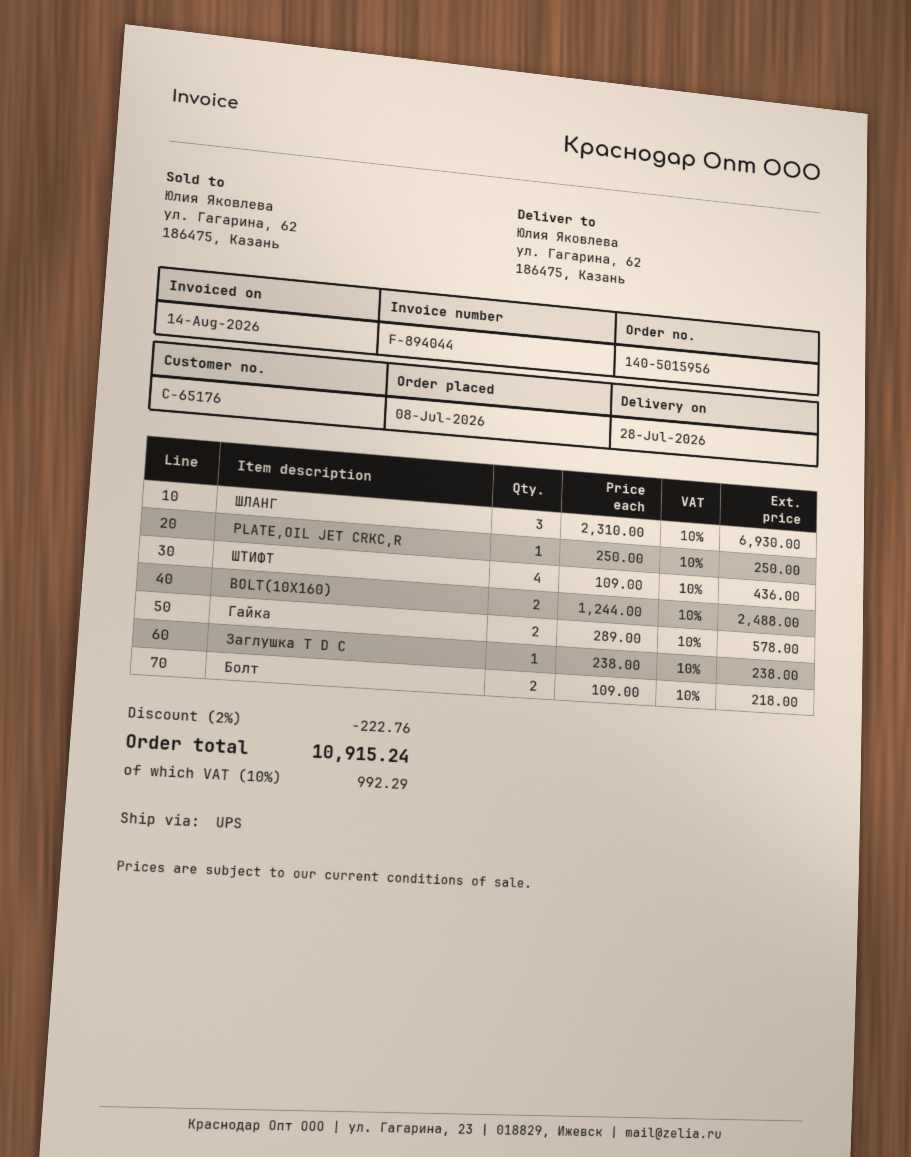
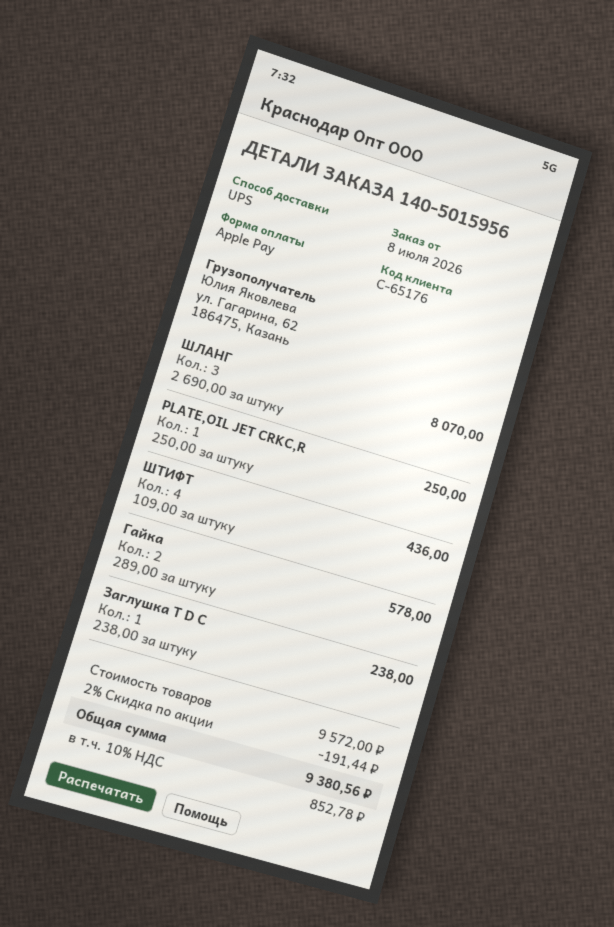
ШЛАНГ: 3 x 2310.00 = 6930.00 -> 3 x 2690.00 = 8070.00
BOLT(10X160): 2 x 1244.00 = 2488.00 -> none
Болт: 2 x 109.00 = 218.00 -> none
discount: 2% = 222.76 -> 2% = 191.44
tax: 10% = 992.29 -> 10% = 852.78
total: 10915.24 -> 9380.56

